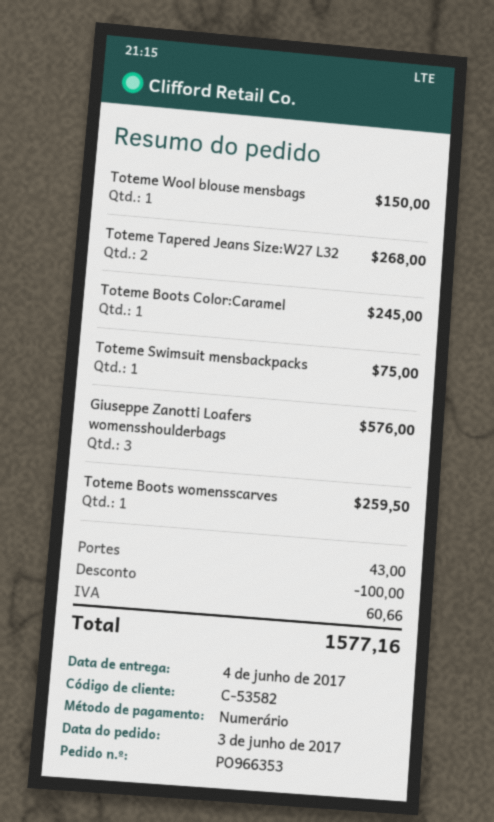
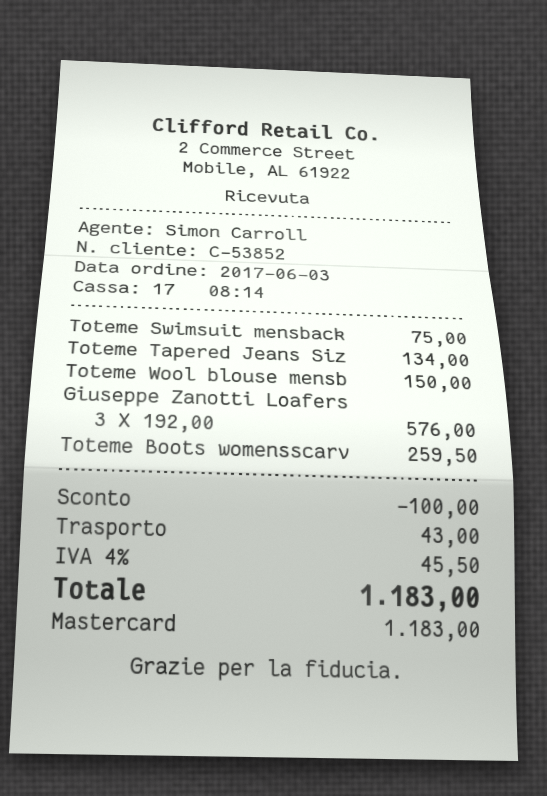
customer number: C-53582 -> C-53852
payment method: cash -> Mastercard
Toteme Tapered Jeans Size:W27 L32: 2 for 268.00 -> 1 for 134.00
Toteme Boots Color:Caramel: 1 for 245.00 -> none
tax: 60.66 -> 45.50
total: 1577.16 -> 1183.00

